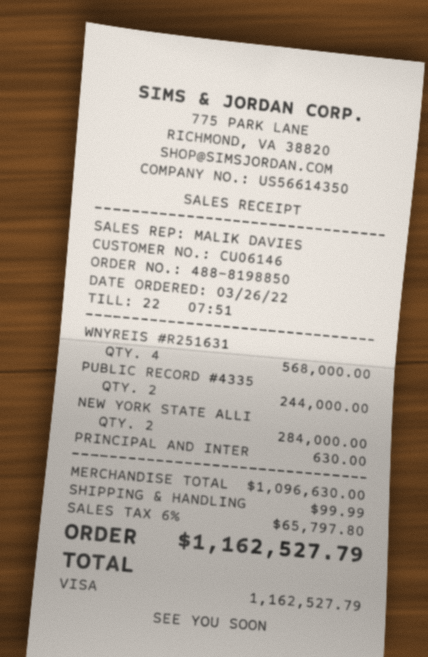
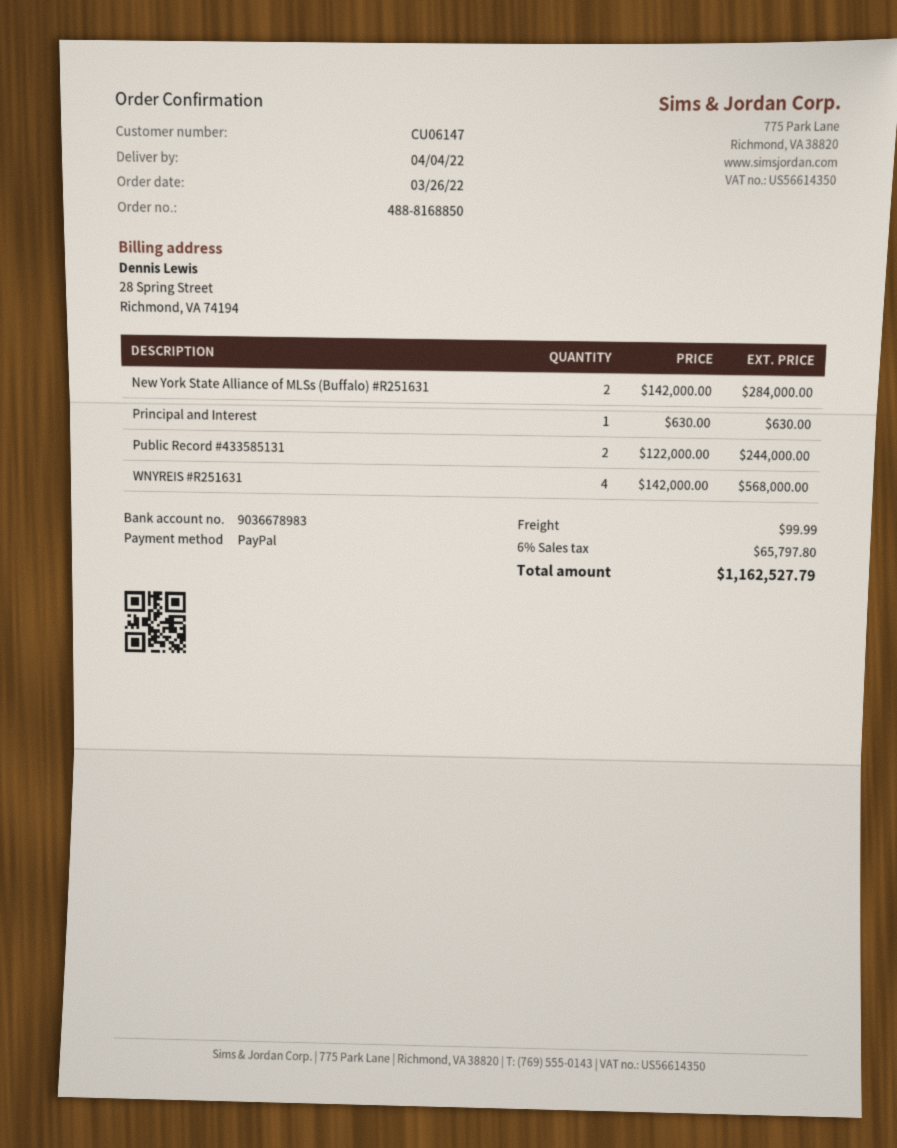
order number: 488-8198850 -> 488-8168850
customer number: CU06146 -> CU06147
payment method: Visa -> PayPal

